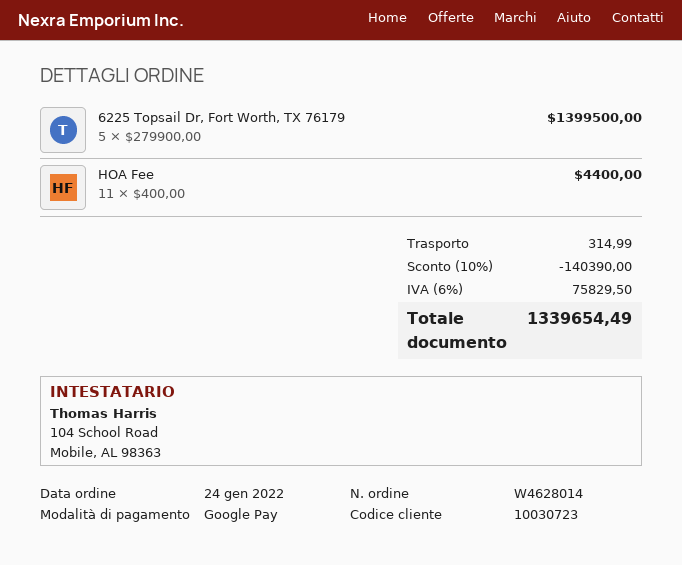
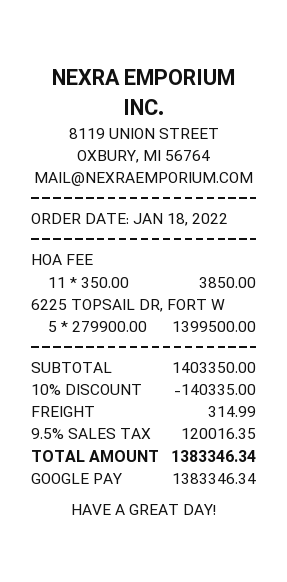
order date: 2022-01-24 -> 2022-01-18
HOA Fee: 11 x 400.00 = 4400.00 -> 11 x 350.00 = 3850.00
discount: 10% = 140390.00 -> 10% = 140335.00
tax: 6% = 75829.50 -> 9.5% = 120016.35
total: 1339654.49 -> 1383346.34

